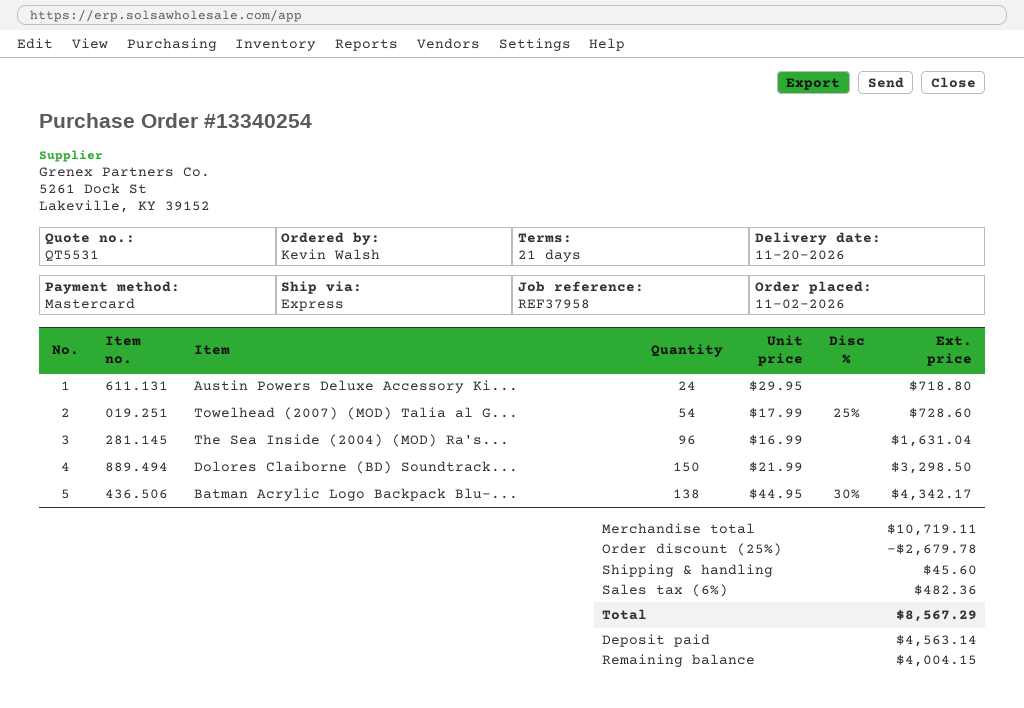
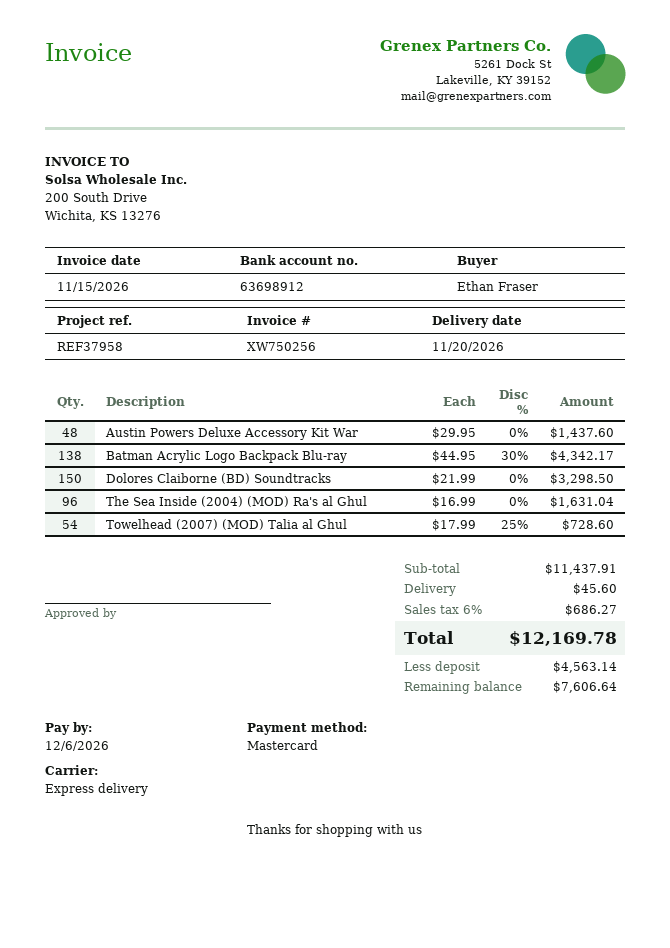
ordered by: Kevin Walsh -> Ethan Fraser
Austin Powers Deluxe Accessory Ki...: 24 x 29.95 = 718.80 -> 48 x 29.95 = 1437.60
subtotal: 10719.11 -> 11437.91
discount: 25% = 2679.78 -> none
tax: 6% = 482.36 -> 6% = 686.27
total: 8567.29 -> 12169.78
balance: 4004.15 -> 7606.64

